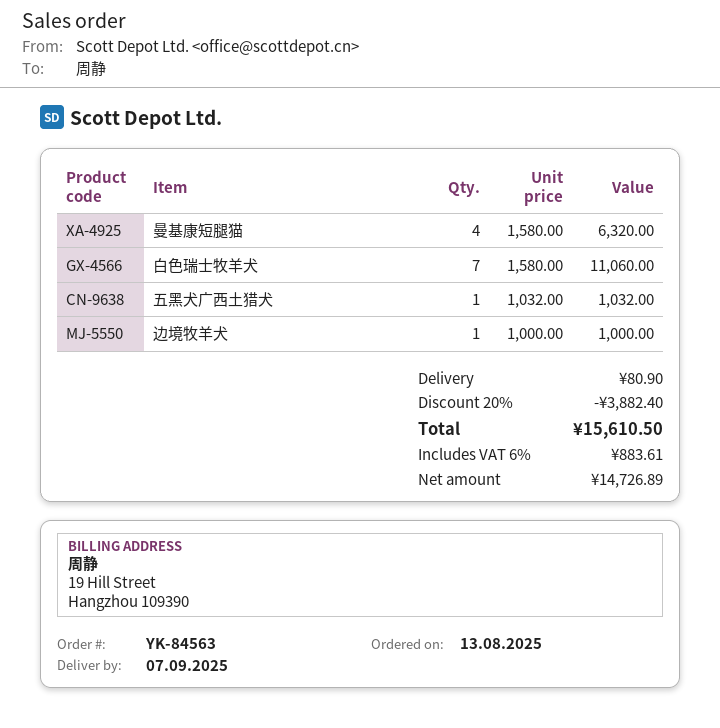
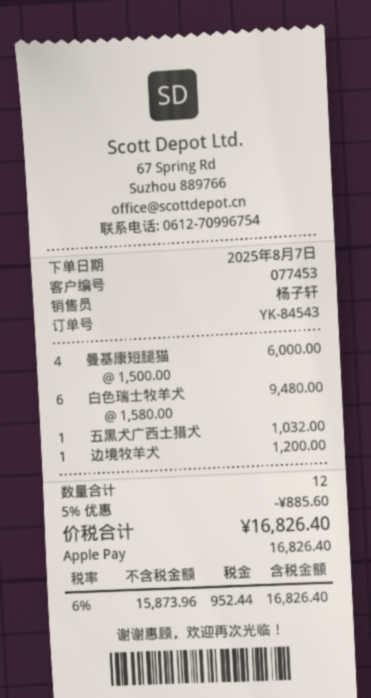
order number: YK-84563 -> YK-84543
order date: 2025-08-13 -> 2025-08-07
曼基康短腿猫: 4 x 1580.00 = 6320.00 -> 4 x 1500.00 = 6000.00
白色瑞士牧羊犬: 7 x 1580.00 = 11060.00 -> 6 x 1580.00 = 9480.00
边境牧羊犬: 1 x 1000.00 = 1000.00 -> 1 x 1200.00 = 1200.00
discount: 20% = 3882.40 -> 5% = 885.60
shipping: 80.90 -> none
net: 14726.89 -> 15873.96
tax: 6% = 883.61 -> 6% = 952.44
total: 15610.50 -> 16826.40

